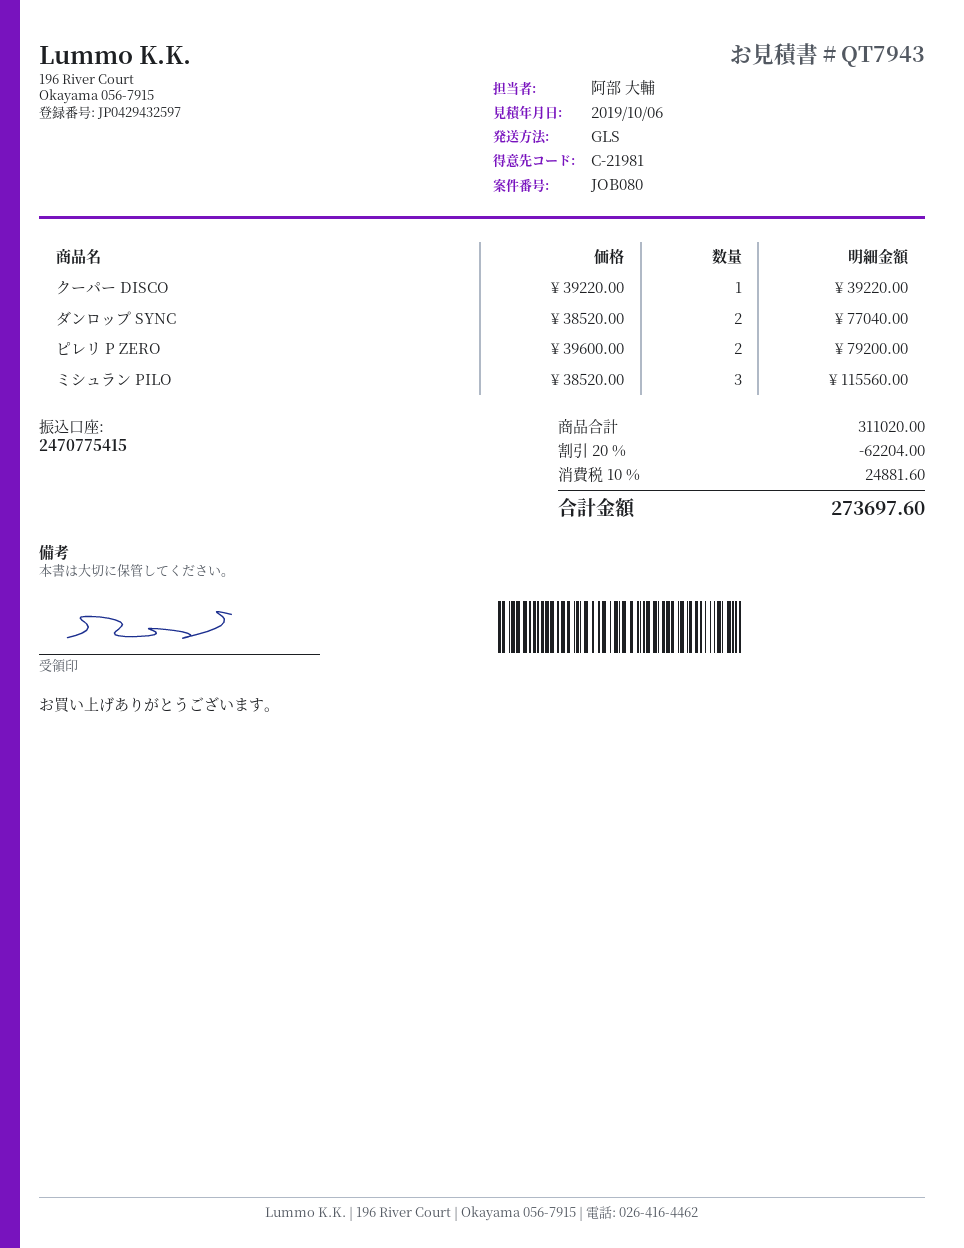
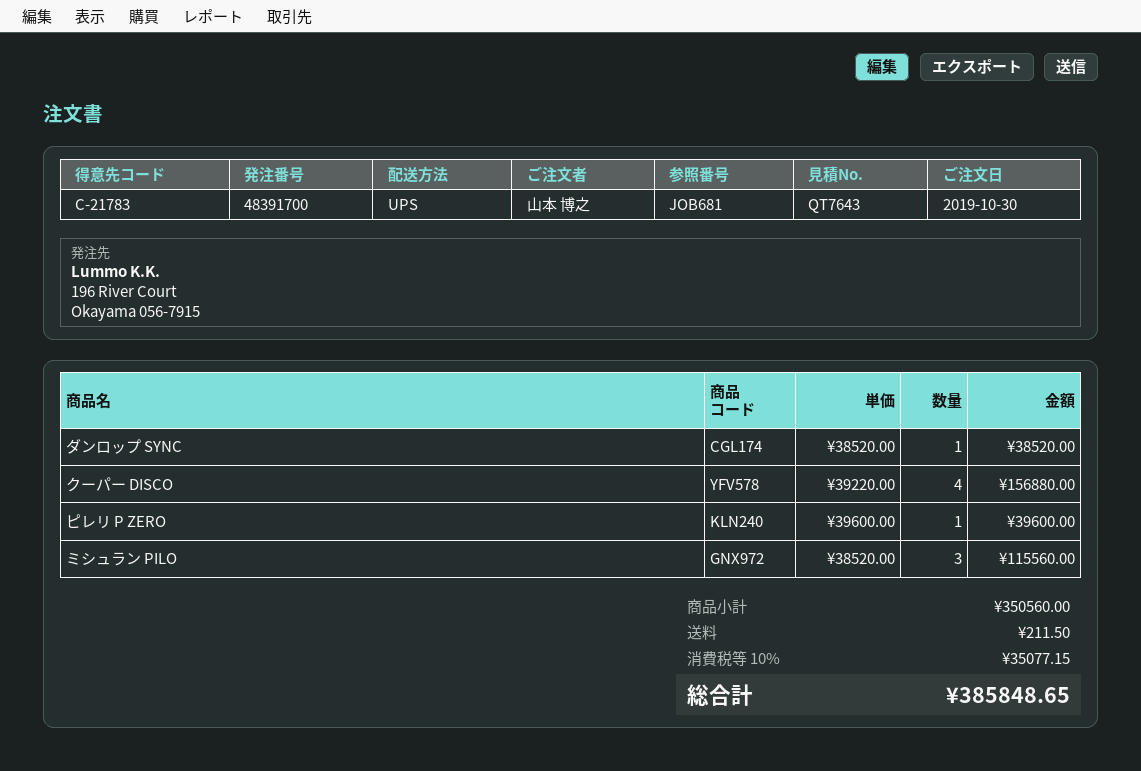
quote number: QT7943 -> QT7643
customer number: C-21981 -> C-21783
reference: JOB080 -> JOB681
shipping method: GLS -> UPS
クーパー DISCO: 1 x 39220.00 = 39220.00 -> 4 x 39220.00 = 156880.00
ダンロップ SYNC: 2 x 38520.00 = 77040.00 -> 1 x 38520.00 = 38520.00
ピレリ P ZERO: 2 x 39600.00 = 79200.00 -> 1 x 39600.00 = 39600.00
subtotal: 311020.00 -> 350560.00
discount: 20% = 62204.00 -> none
shipping: none -> 211.50
tax: 10% = 24881.60 -> 10% = 35077.15
total: 273697.60 -> 385848.65

